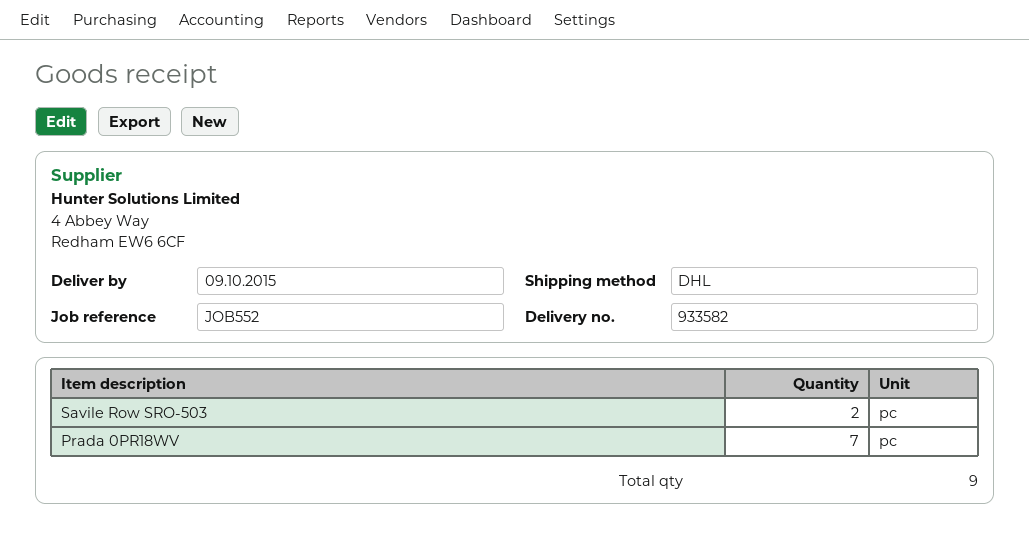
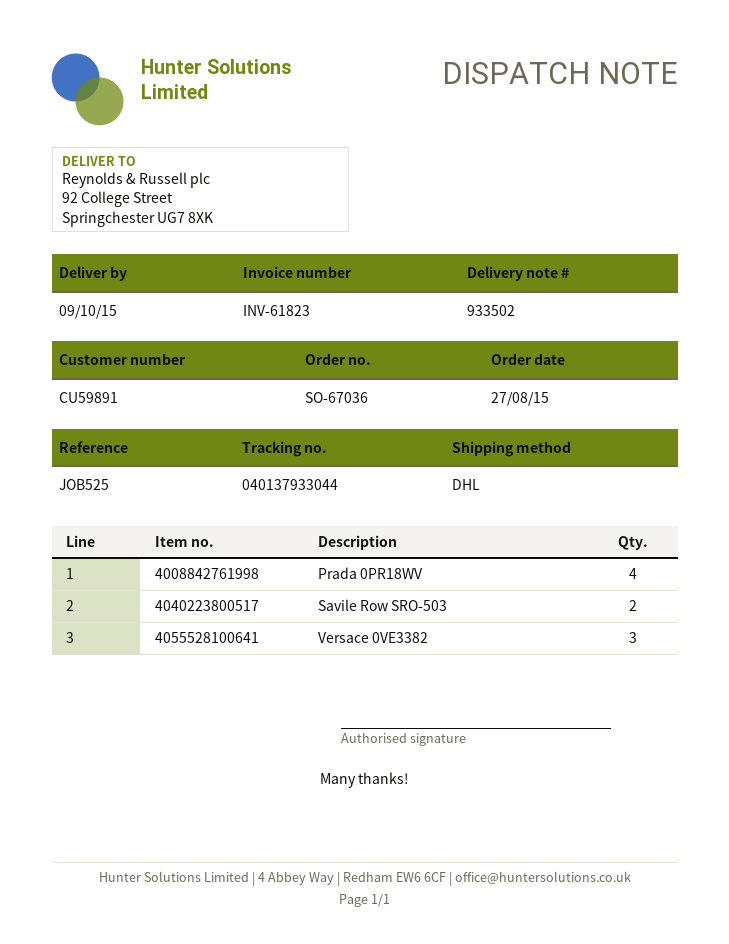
delivery note number: 933582 -> 933502
reference: JOB552 -> JOB525
Prada 0PR18WV: 7 -> 4
Versace 0VE3382: none -> 3

